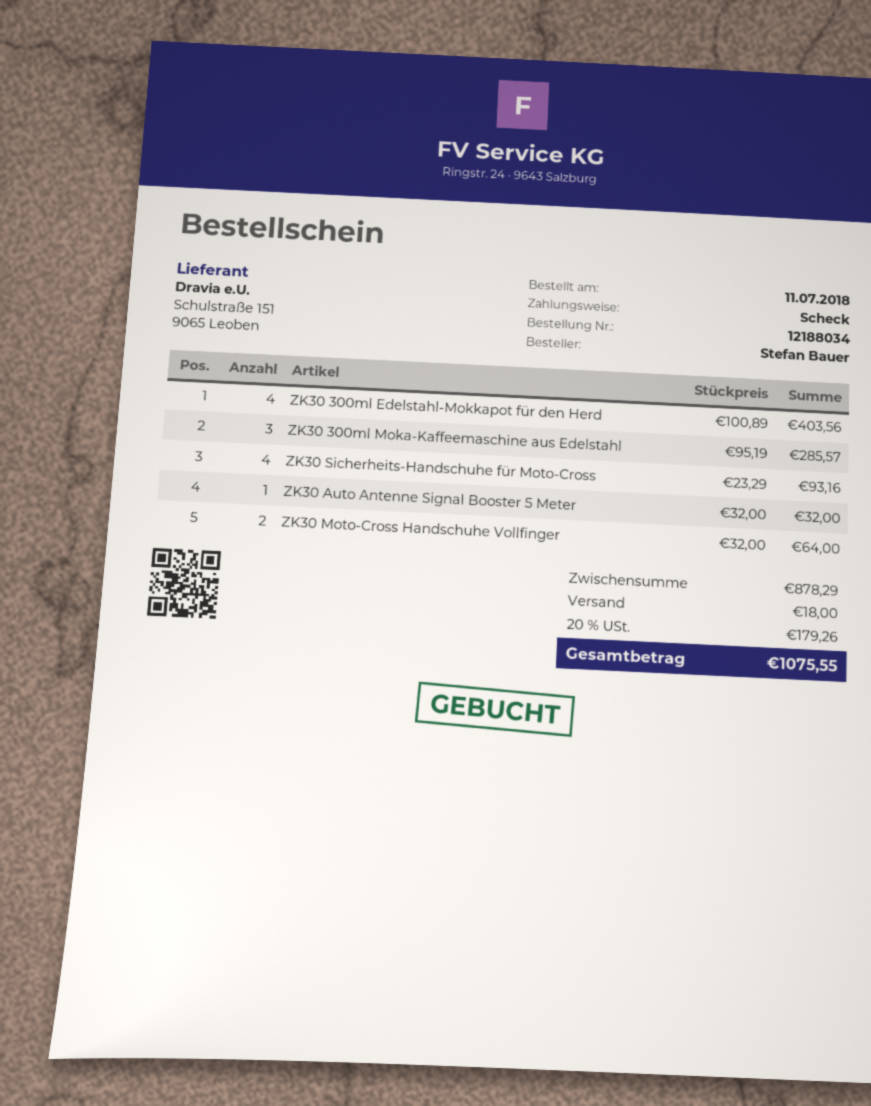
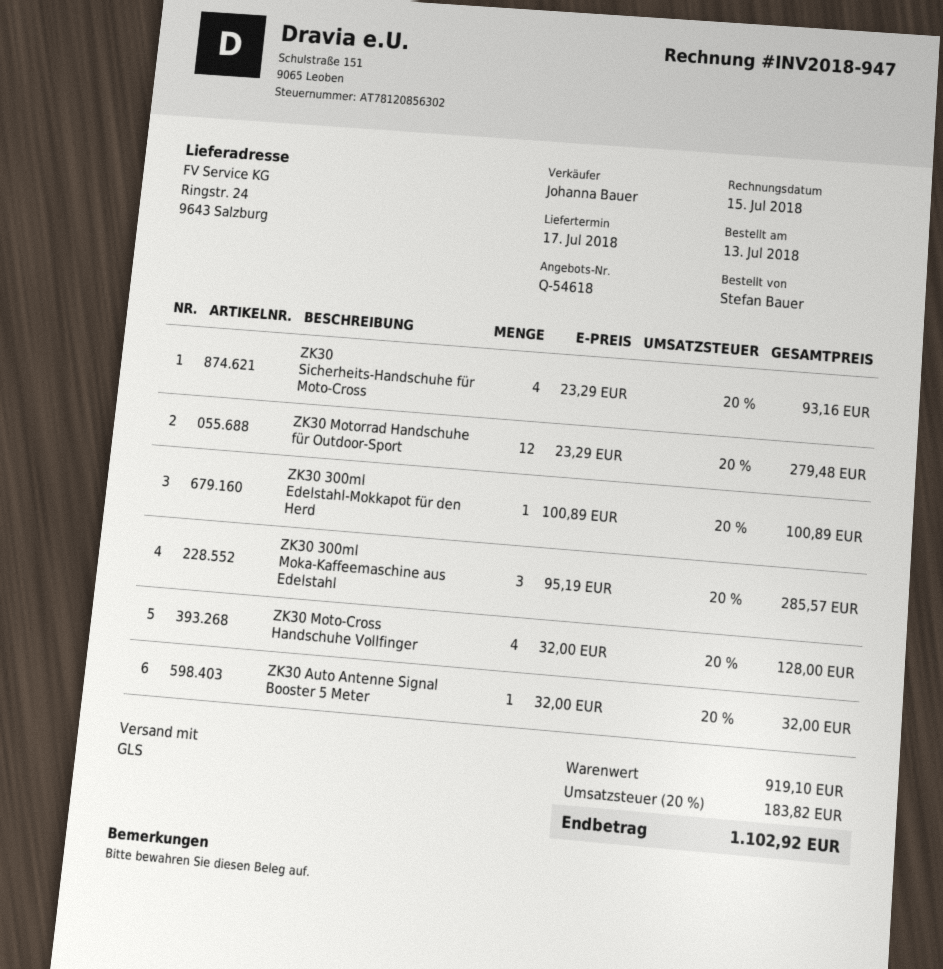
order date: 2018-07-11 -> 2018-07-13
ZK30 300ml Edelstahl-Mokkapot für den Herd: 4 x 100.89 = 403.56 -> 1 x 100.89 = 100.89
ZK30 Moto-Cross Handschuhe Vollfinger: 2 x 32.00 = 64.00 -> 4 x 32.00 = 128.00
ZK30 Motorrad Handschuhe für Outdoor-Sport: none -> 12 x 23.29 = 279.48
subtotal: 878.29 -> 919.10
shipping: 18.00 -> none
tax: 20% = 179.26 -> 20% = 183.82
total: 1075.55 -> 1102.92

